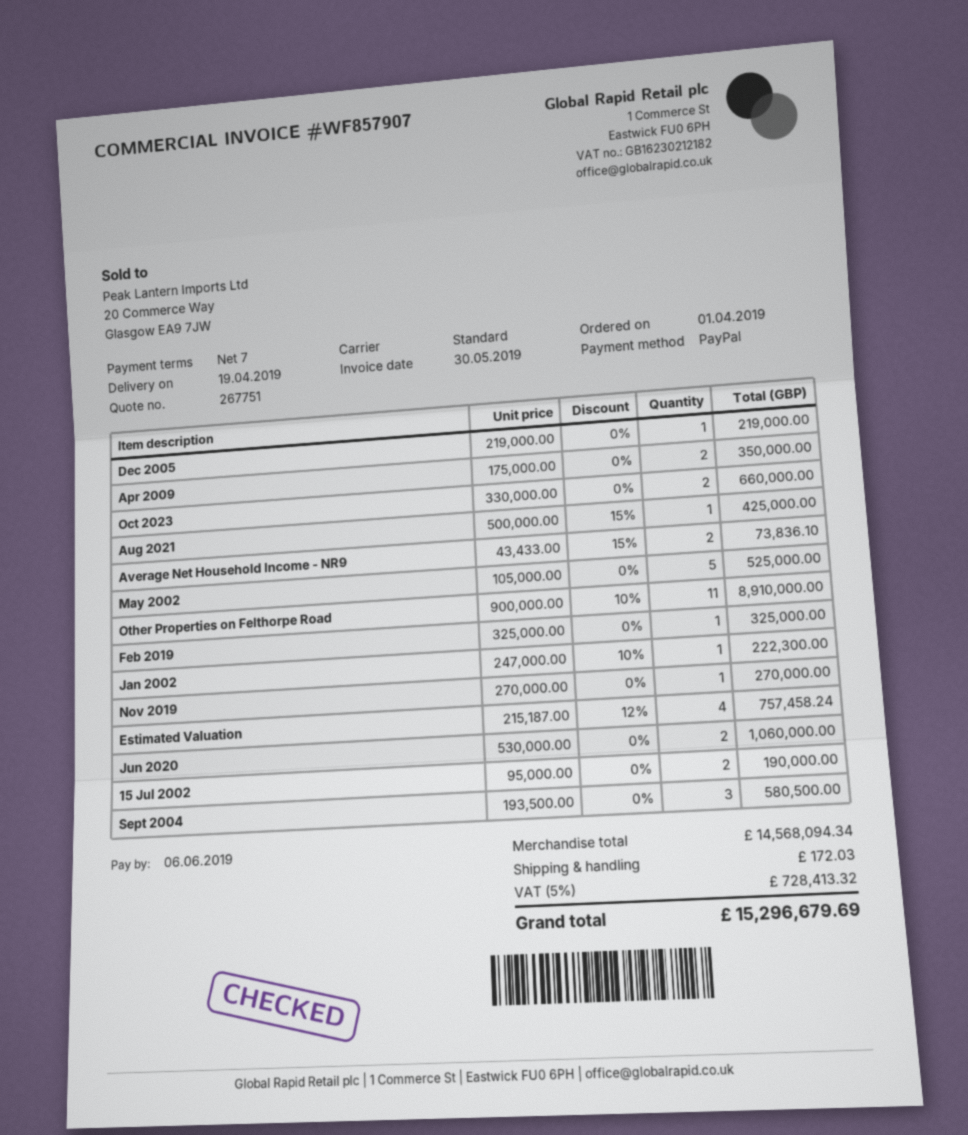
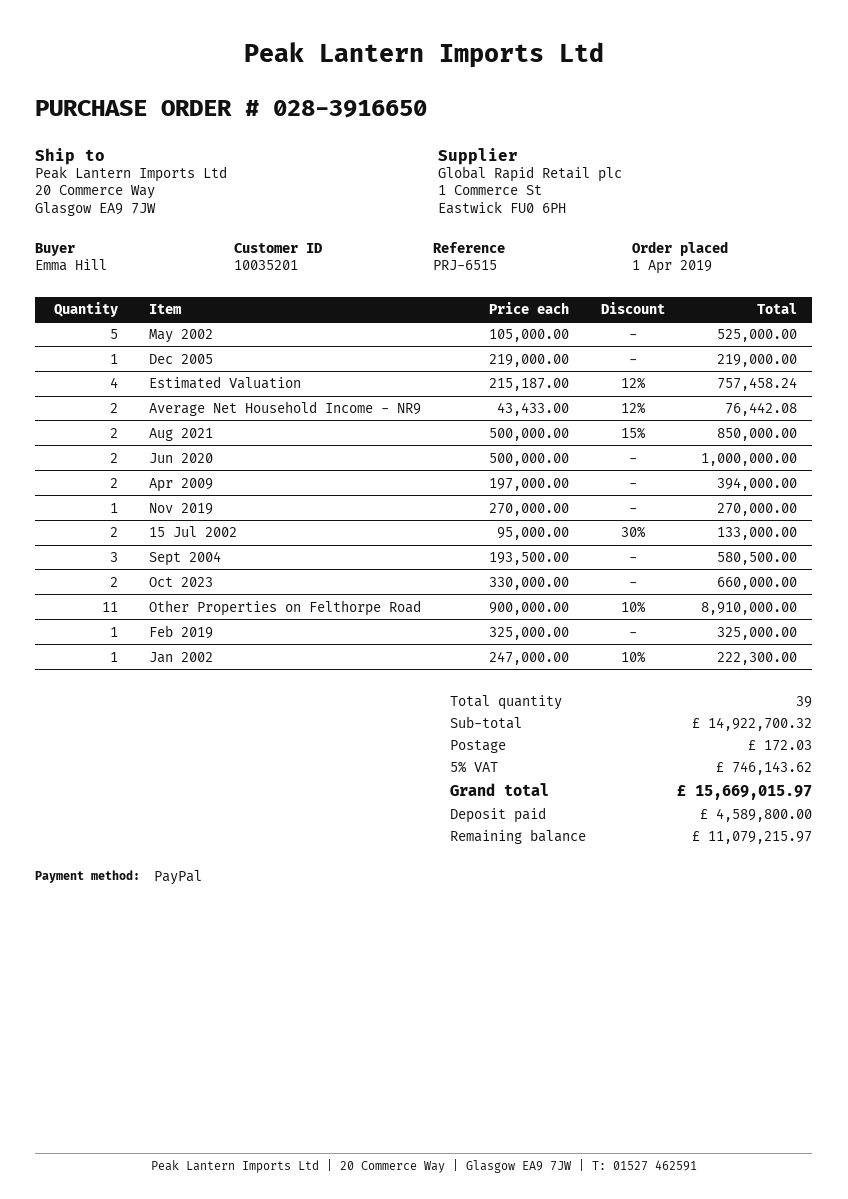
Apr 2009: 2 x 175000.00 = 350000.00 -> 2 x 197000.00 = 394000.00
Aug 2021: 1 x 500000.00 - 15% = 425000.00 -> 2 x 500000.00 - 15% = 850000.00
Average Net Household Income - NR9: 2 x 43433.00 - 15% = 73836.10 -> 2 x 43433.00 - 12% = 76442.08
Jun 2020: 2 x 530000.00 = 1060000.00 -> 2 x 500000.00 = 1000000.00
15 Jul 2002: 2 x 95000.00 = 190000.00 -> 2 x 95000.00 - 30% = 133000.00
subtotal: 14568094.34 -> 14922700.32
tax: 5% = 728413.32 -> 5% = 746143.62
total: 15296679.69 -> 15669015.97

